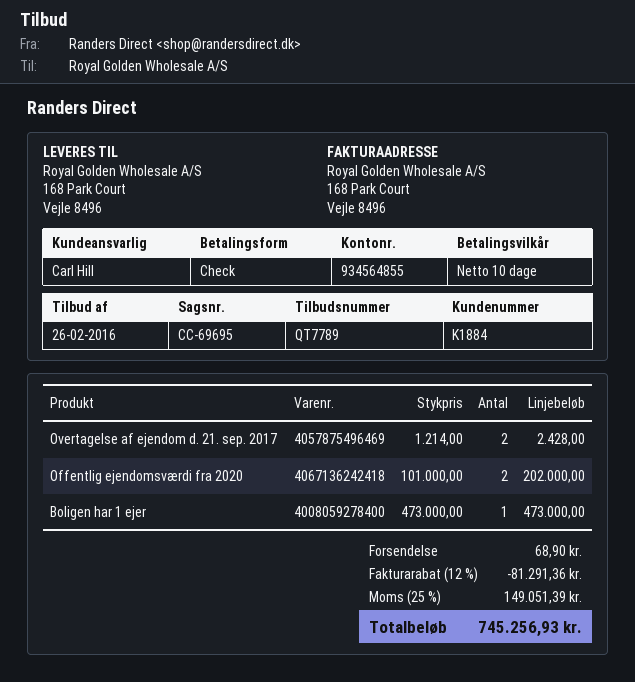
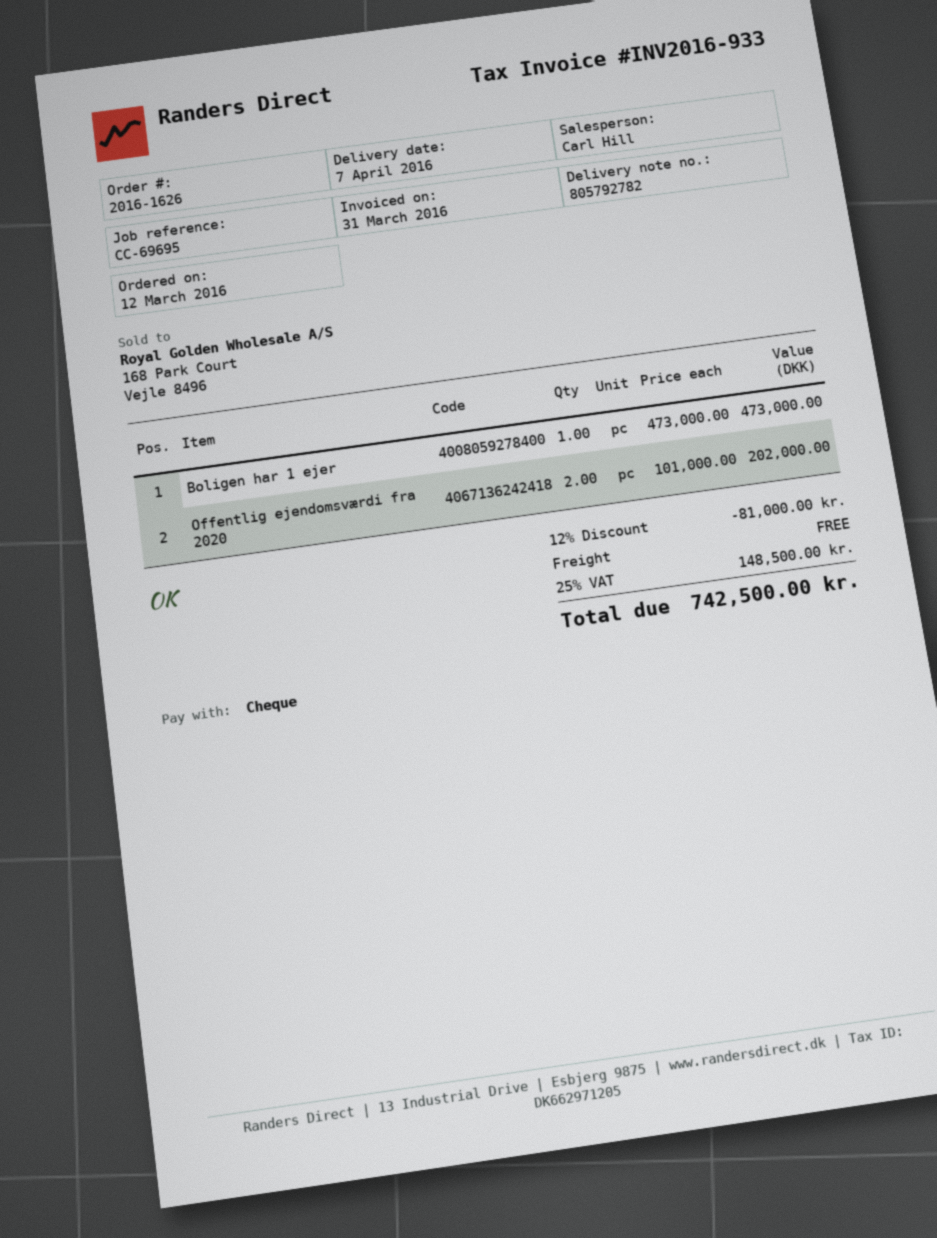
Overtagelse af ejendom d. 21. sep. 2017: 2 x 1214.00 = 2428.00 -> none
discount: 12% = 81291.36 -> 12% = 81000.00
shipping: 68.90 -> 0.00
tax: 25% = 149051.39 -> 25% = 148500.00
total: 745256.93 -> 742500.00

